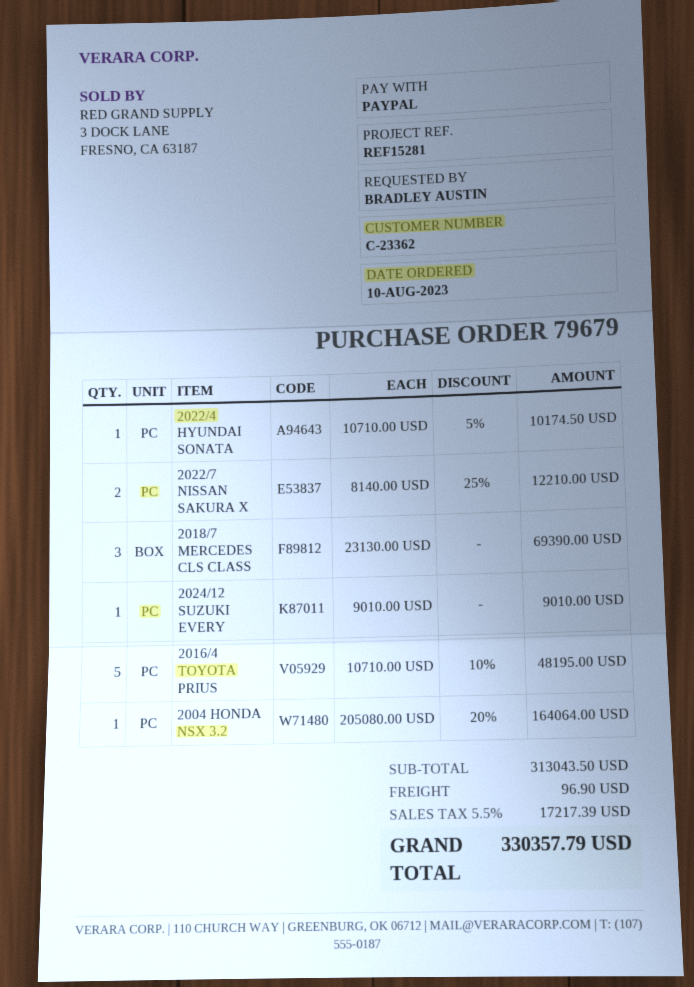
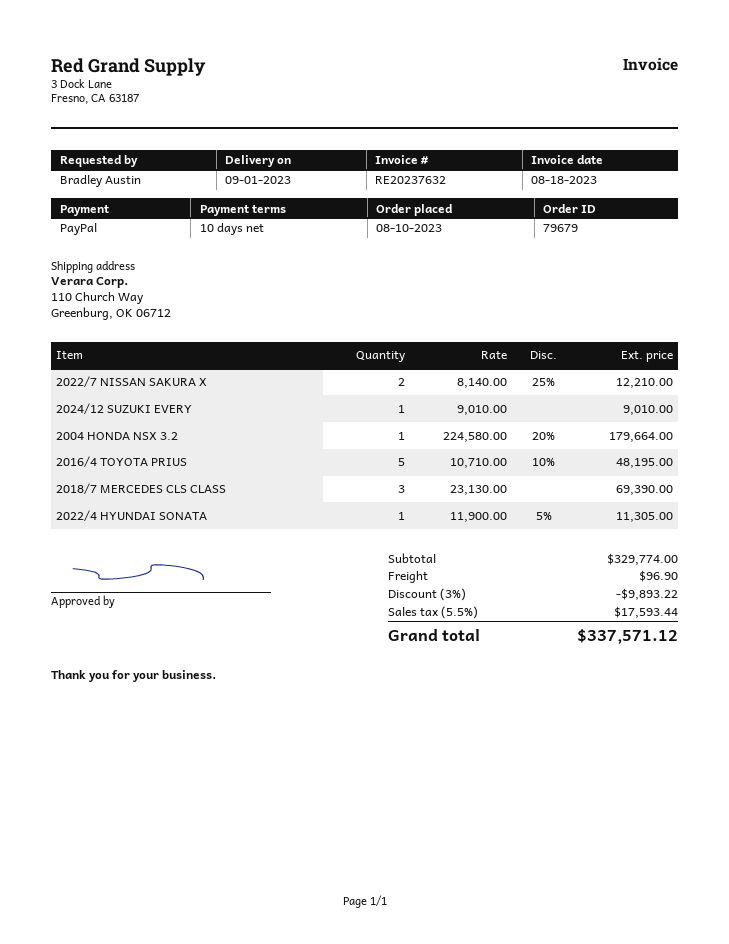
2022/4 HYUNDAI SONATA: 1 x 10710.00 - 5% = 10174.50 -> 1 x 11900.00 - 5% = 11305.00
2004 HONDA NSX 3.2: 1 x 205080.00 - 20% = 164064.00 -> 1 x 224580.00 - 20% = 179664.00
subtotal: 313043.50 -> 329774.00
discount: none -> 3% = 9893.22
tax: 5.5% = 17217.39 -> 5.5% = 17593.44
total: 330357.79 -> 337571.12

